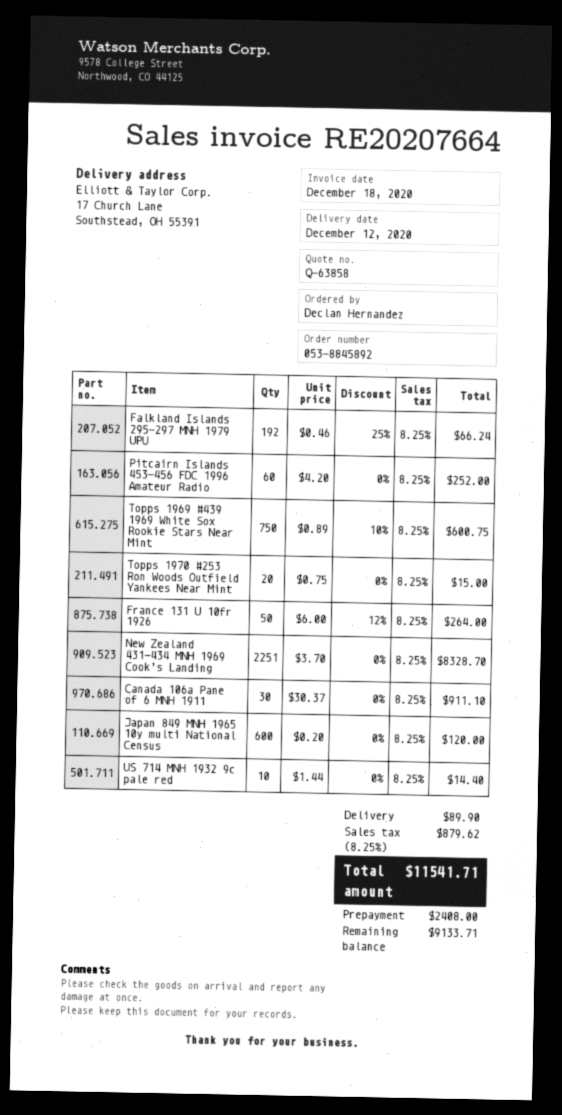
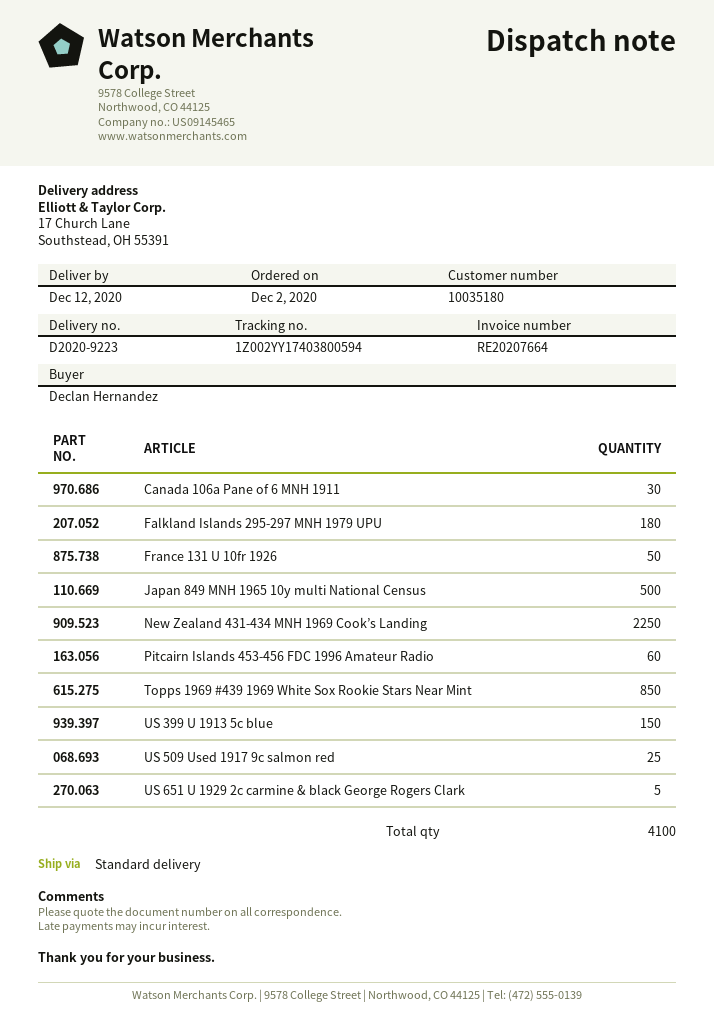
Falkland Islands 295-297 MNH 1979 UPU: 192 -> 180
Topps 1969 #439 1969 White Sox Rookie Stars Near Mint: 750 -> 850
Topps 1970 #253 Ron Woods Outfield Yankees Near Mint: 20 -> none
New Zealand 431-434 MNH 1969 Cook’s Landing: 2251 -> 2250
Japan 849 MNH 1965 10y multi National Census: 600 -> 500
US 714 MNH 1932 9c pale red: 10 -> none
US 399 U 1913 5c blue: none -> 150
US 509 Used 1917 9c salmon red: none -> 25
US 651 U 1929 2c carmine & black George Rogers Clark: none -> 5

